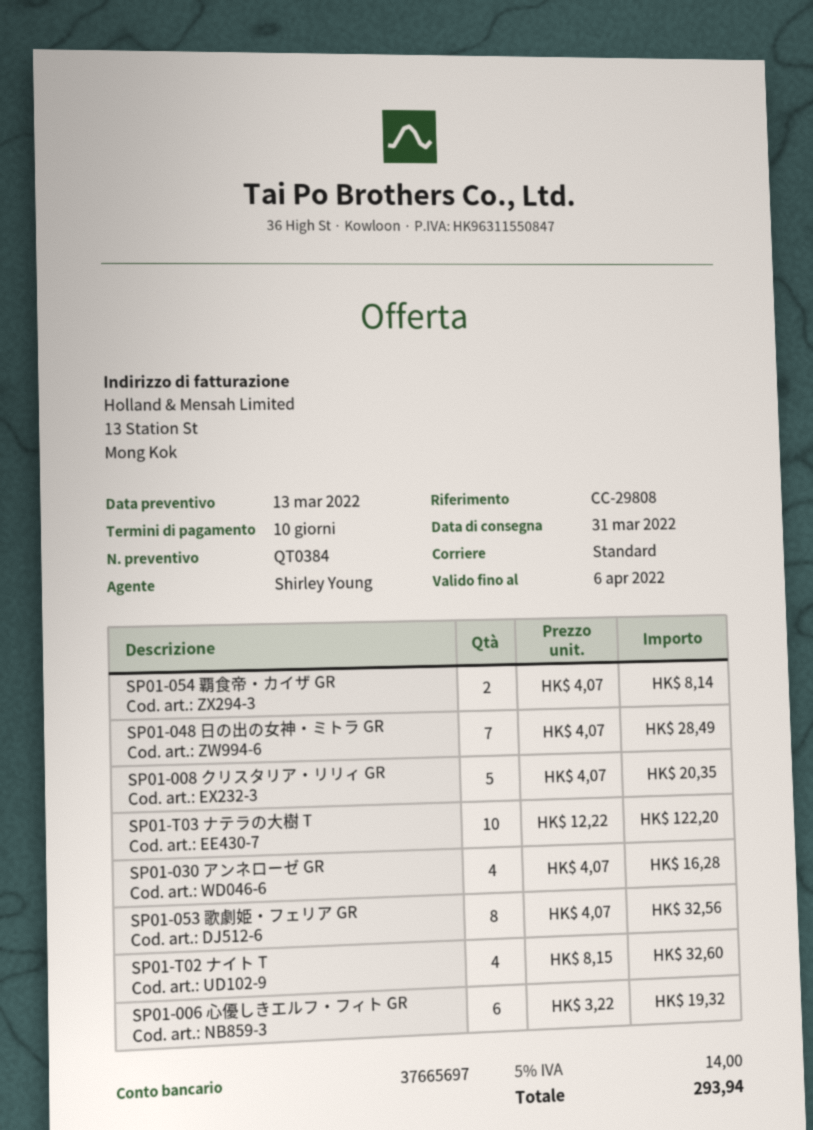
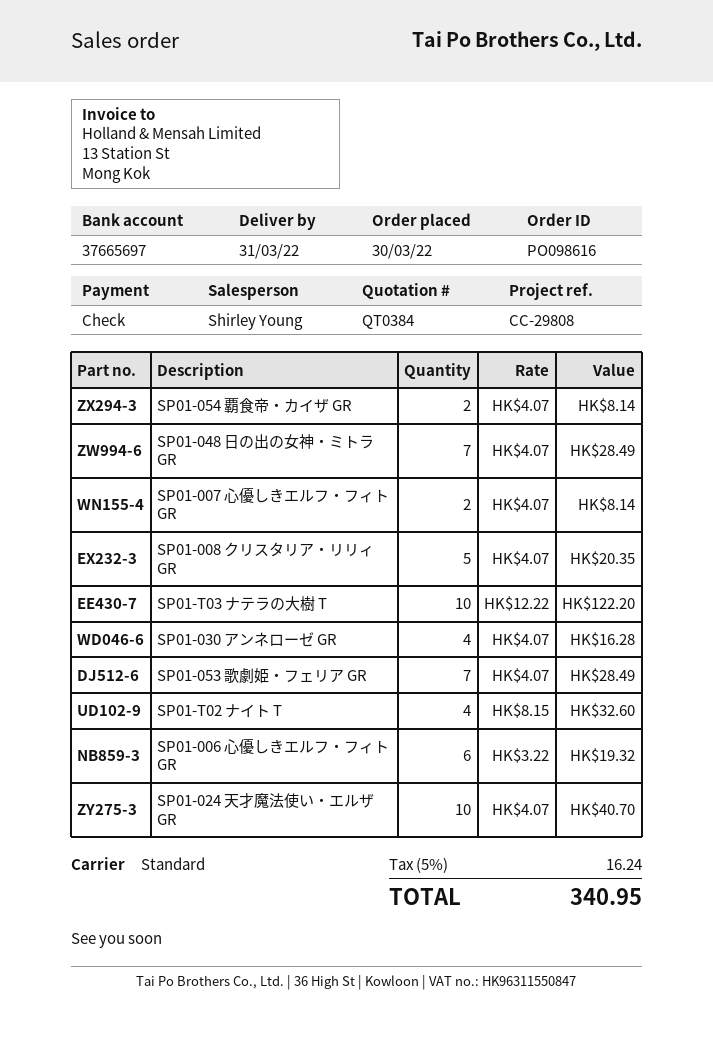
SP01-053 歌劇姫・フェリア GR: 8 x 4.07 = 32.56 -> 7 x 4.07 = 28.49
SP01-007 心優しきエルフ・フィト GR: none -> 2 x 4.07 = 8.14
SP01-024 天才魔法使い・エルザ GR: none -> 10 x 4.07 = 40.70
tax: 5% = 14.00 -> 5% = 16.24
total: 293.94 -> 340.95

